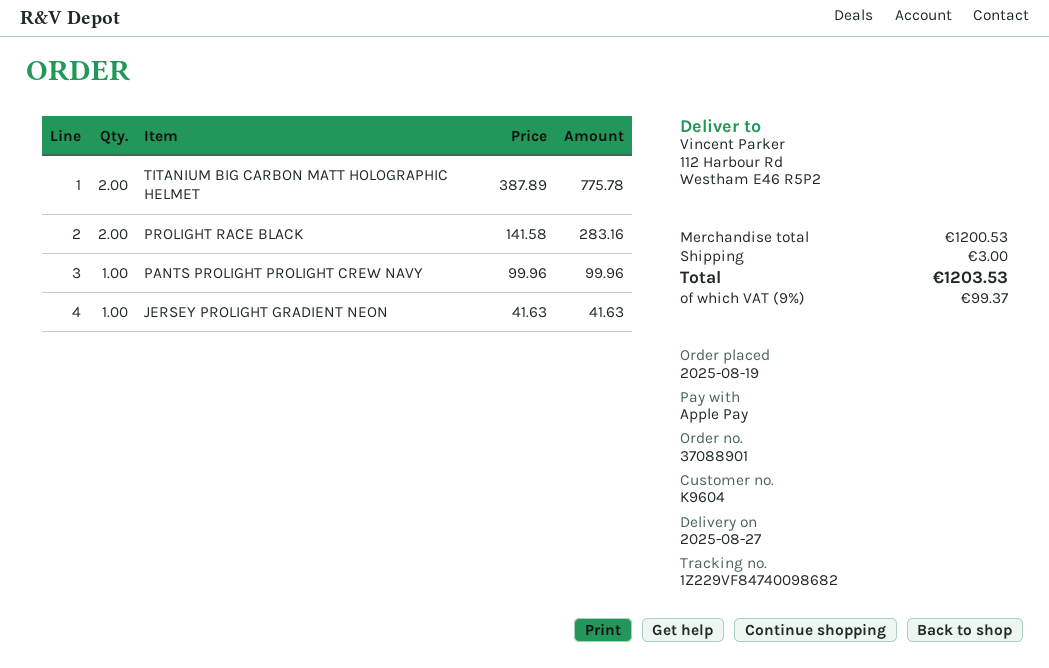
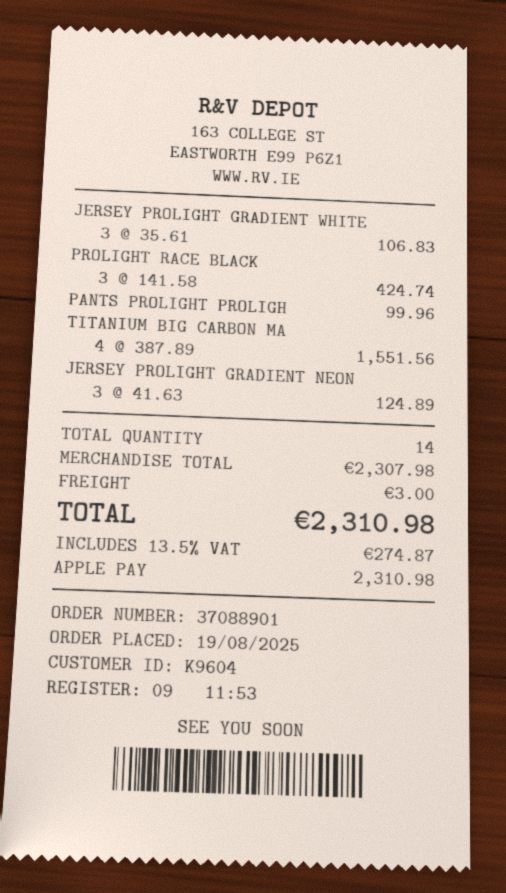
TITANIUM BIG CARBON MATT HOLOGRAPHIC HELMET: 2 x 387.89 = 775.78 -> 4 x 387.89 = 1551.56
PROLIGHT RACE BLACK: 2 x 141.58 = 283.16 -> 3 x 141.58 = 424.74
JERSEY PROLIGHT GRADIENT NEON: 1 x 41.63 = 41.63 -> 3 x 41.63 = 124.89
JERSEY PROLIGHT GRADIENT WHITE: none -> 3 x 35.61 = 106.83
subtotal: 1200.53 -> 2307.98
tax: 9% = 99.37 -> 13.5% = 274.87
total: 1203.53 -> 2310.98

